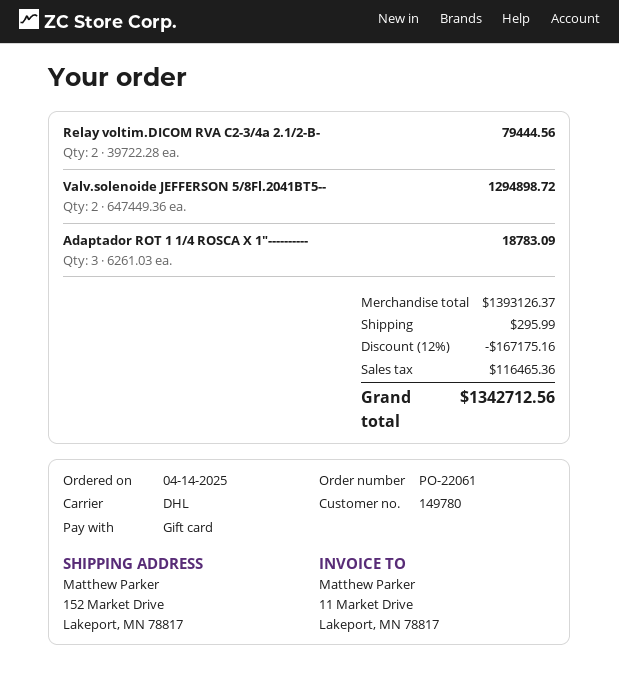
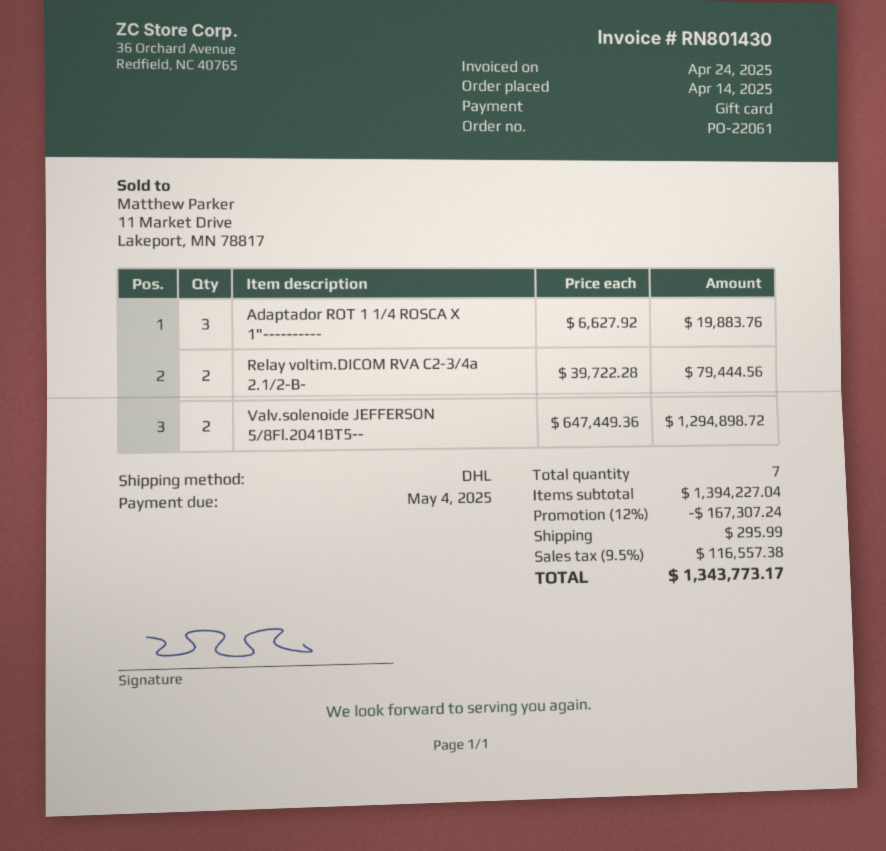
Adaptador ROT 1 1/4 ROSCA X 1"----------: 3 x 6261.03 = 18783.09 -> 3 x 6627.92 = 19883.76
subtotal: 1393126.37 -> 1394227.04
discount: 12% = 167175.16 -> 12% = 167307.24
tax: 116465.36 -> 116557.38
total: 1342712.56 -> 1343773.17

